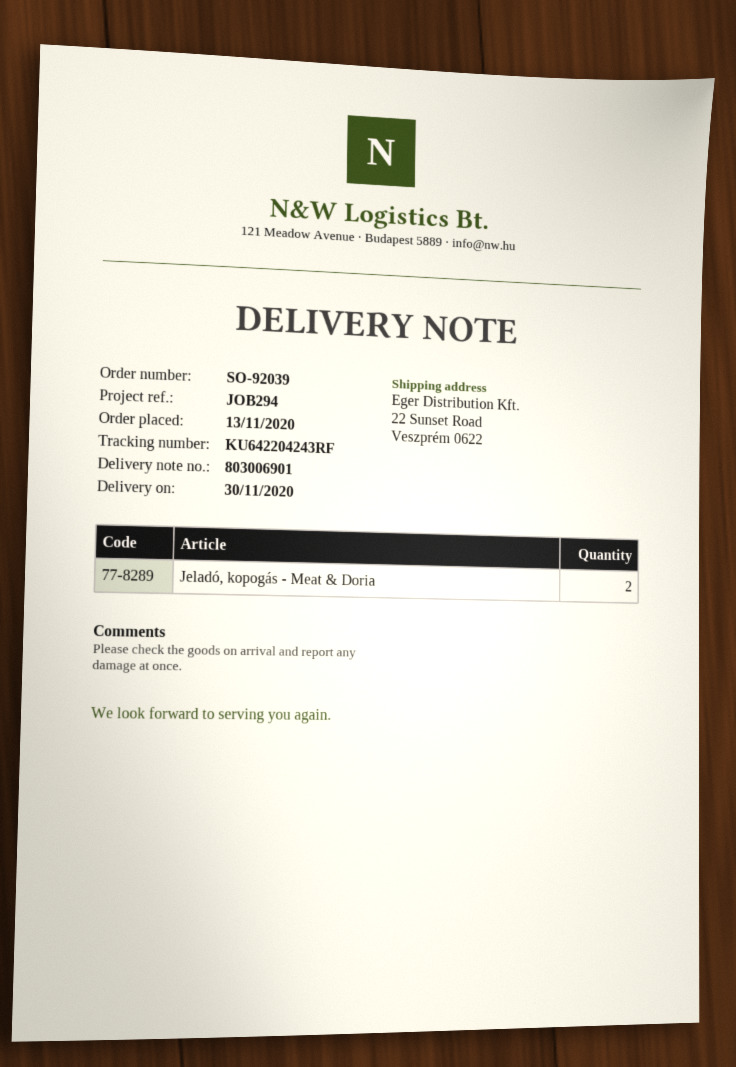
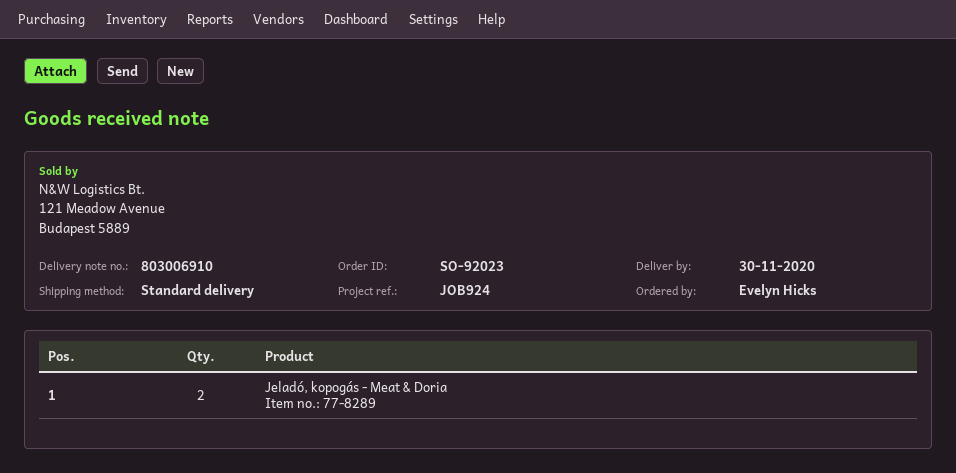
order number: SO-92039 -> SO-92023
delivery note number: 803006901 -> 803006910
reference: JOB294 -> JOB924

